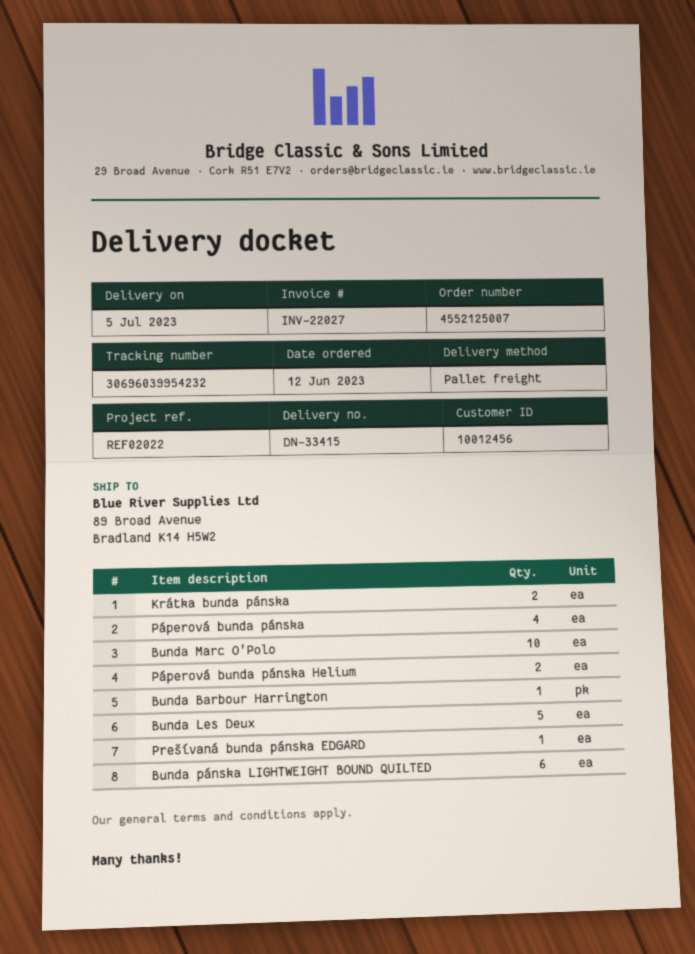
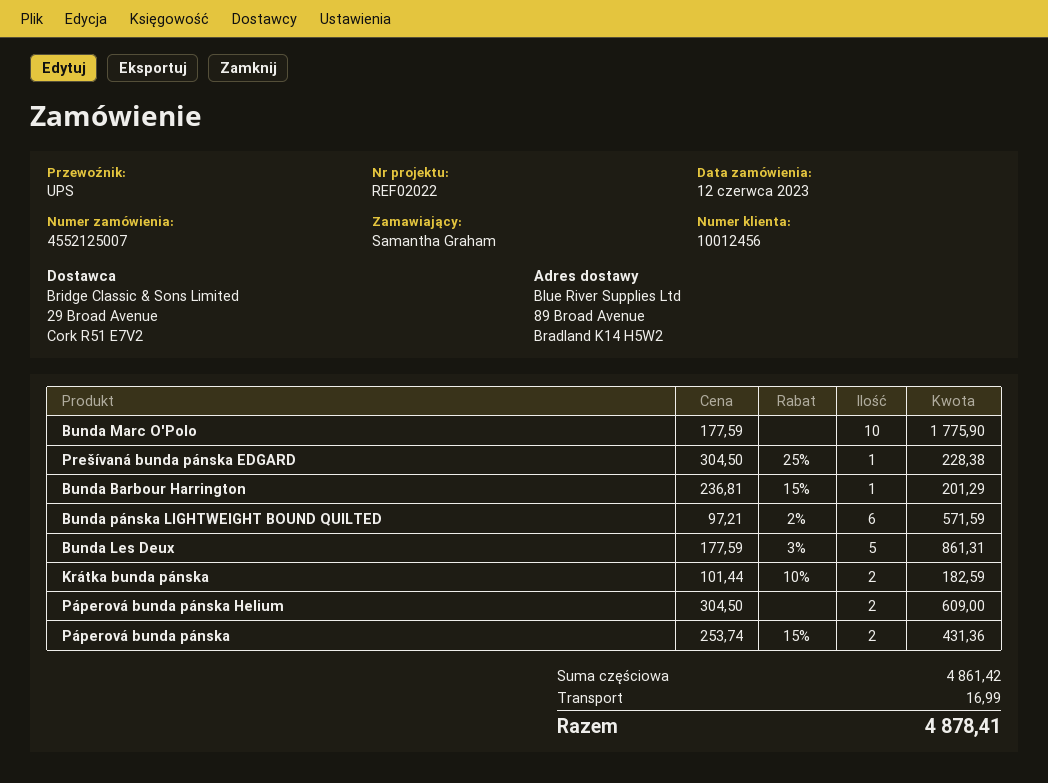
shipping method: pallet freight -> UPS
Páperová bunda pánska: 4 -> 2

